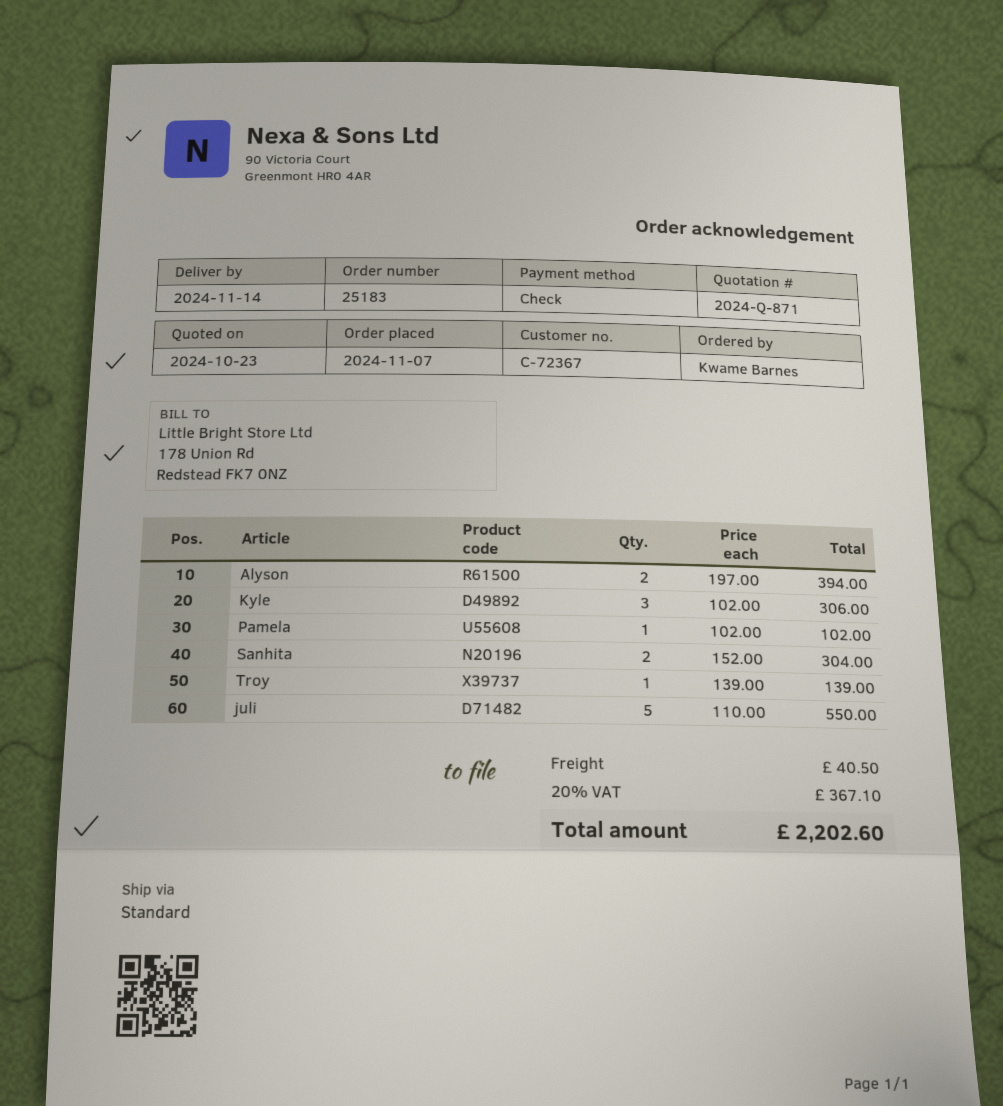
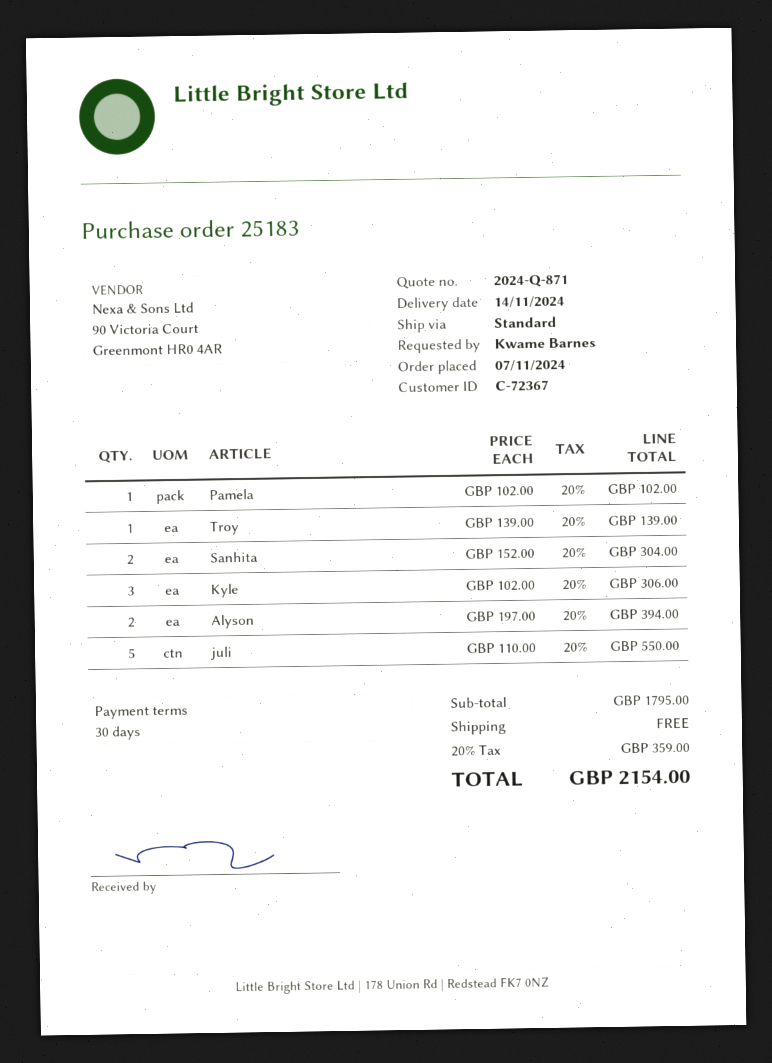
shipping: 40.50 -> 0.00
tax: 20% = 367.10 -> 20% = 359.00
total: 2202.60 -> 2154.00

